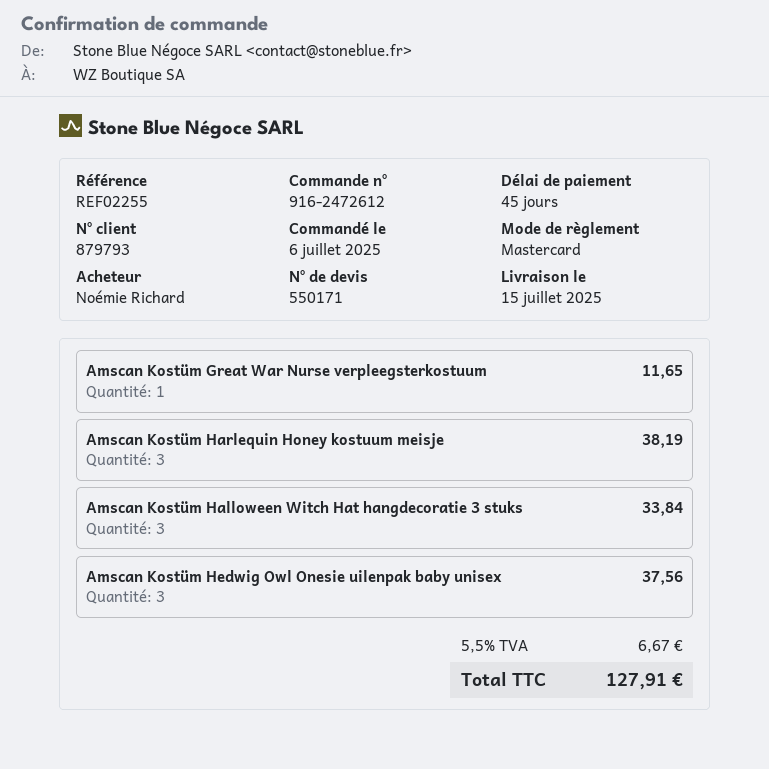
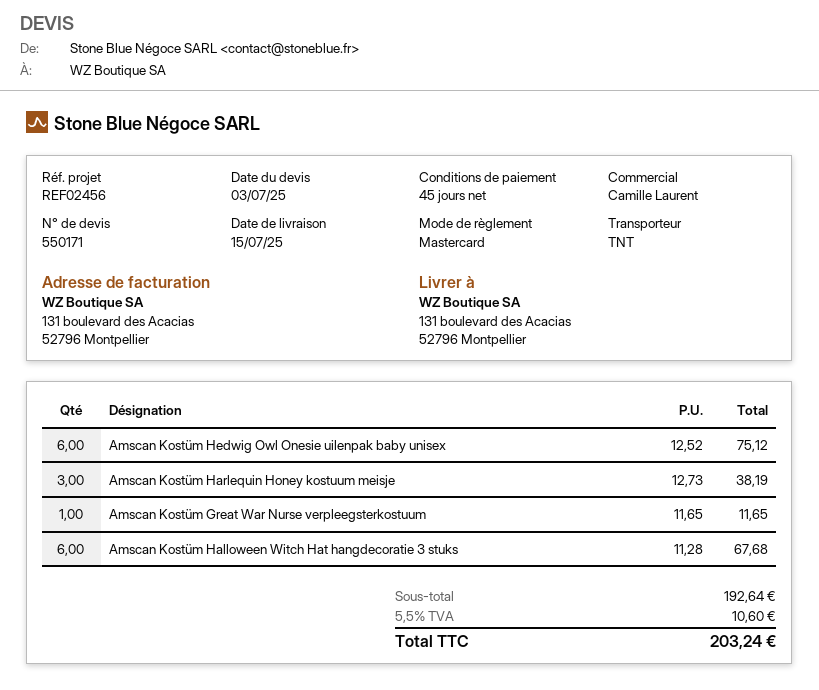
reference: REF02255 -> REF02456
Amscan Kostüm Halloween Witch Hat hangdecoratie 3 stuks: 3 for 33.84 -> 6 for 67.68
Amscan Kostüm Hedwig Owl Onesie uilenpak baby unisex: 3 for 37.56 -> 6 for 75.12
tax: 5.5% = 6.67 -> 5.5% = 10.60
total: 127.91 -> 203.24

